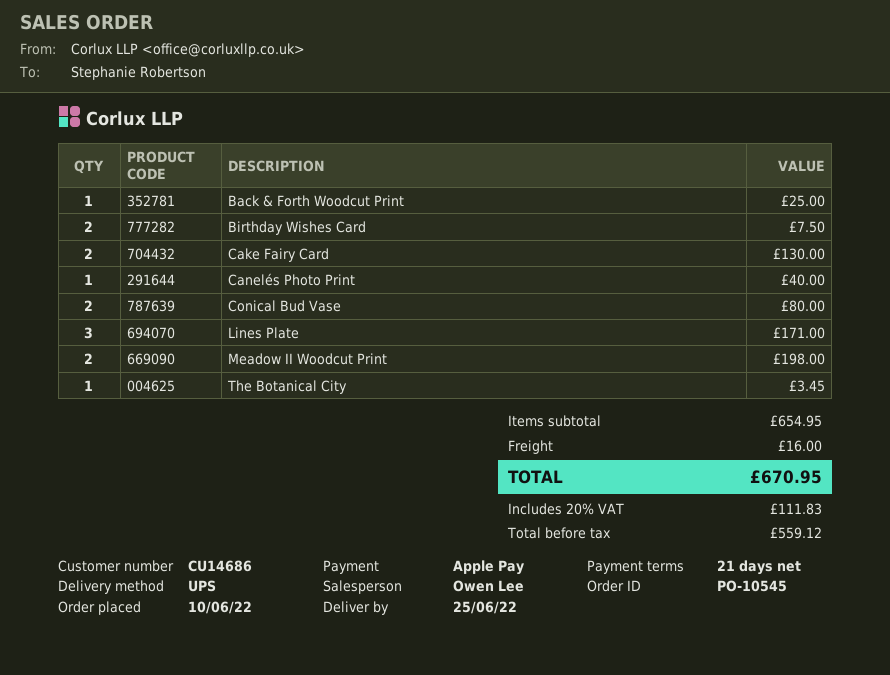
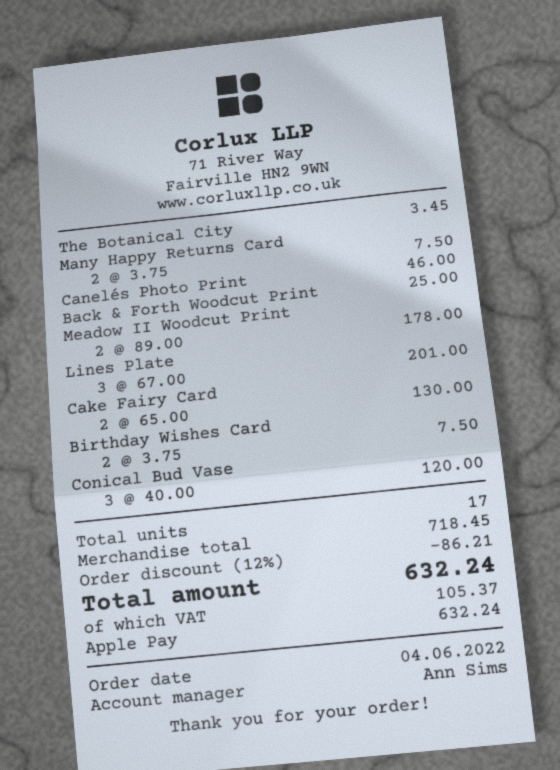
order date: 2022-06-10 -> 2022-06-04
sales rep: Owen Lee -> Ann Sims
Canelés Photo Print: 1 for 40.00 -> 1 for 46.00
Conical Bud Vase: 2 for 80.00 -> 3 for 120.00
Lines Plate: 3 for 171.00 -> 3 for 201.00
Meadow II Woodcut Print: 2 for 198.00 -> 2 for 178.00
Many Happy Returns Card: none -> 2 for 7.50
subtotal: 654.95 -> 718.45
discount: none -> 12% = 86.21
shipping: 16.00 -> none
tax: 111.83 -> 105.37
total: 670.95 -> 632.24

